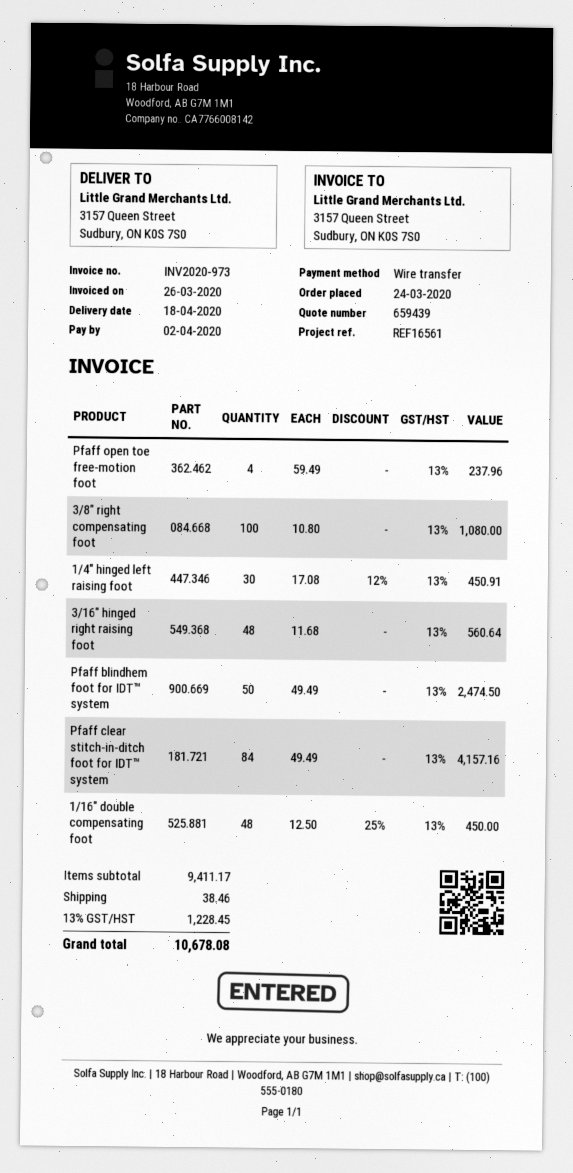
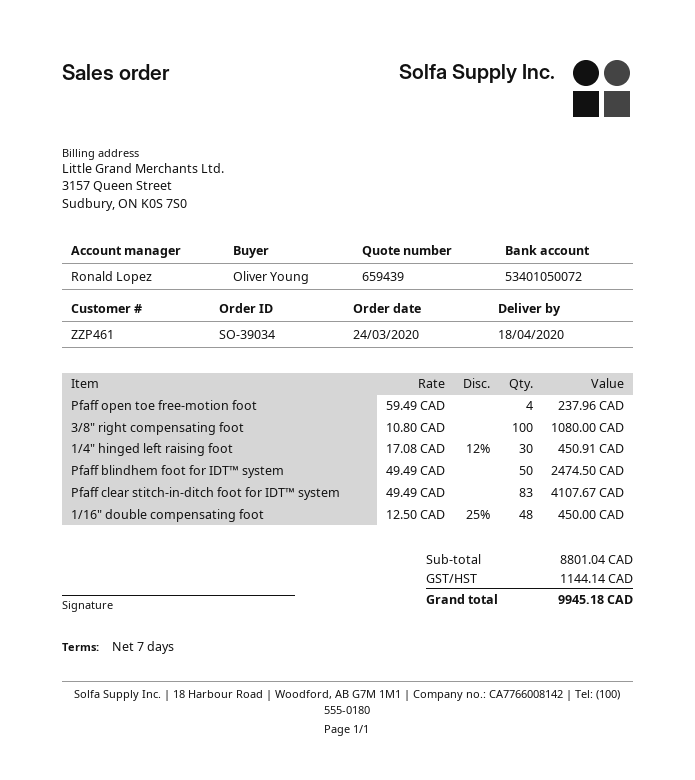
3/16" hinged right raising foot: 48 x 11.68 = 560.64 -> none
Pfaff clear stitch-in-ditch foot for IDT™ system: 84 x 49.49 = 4157.16 -> 83 x 49.49 = 4107.67
subtotal: 9411.17 -> 8801.04
shipping: 38.46 -> none
tax: 1228.45 -> 1144.14
total: 10678.08 -> 9945.18

